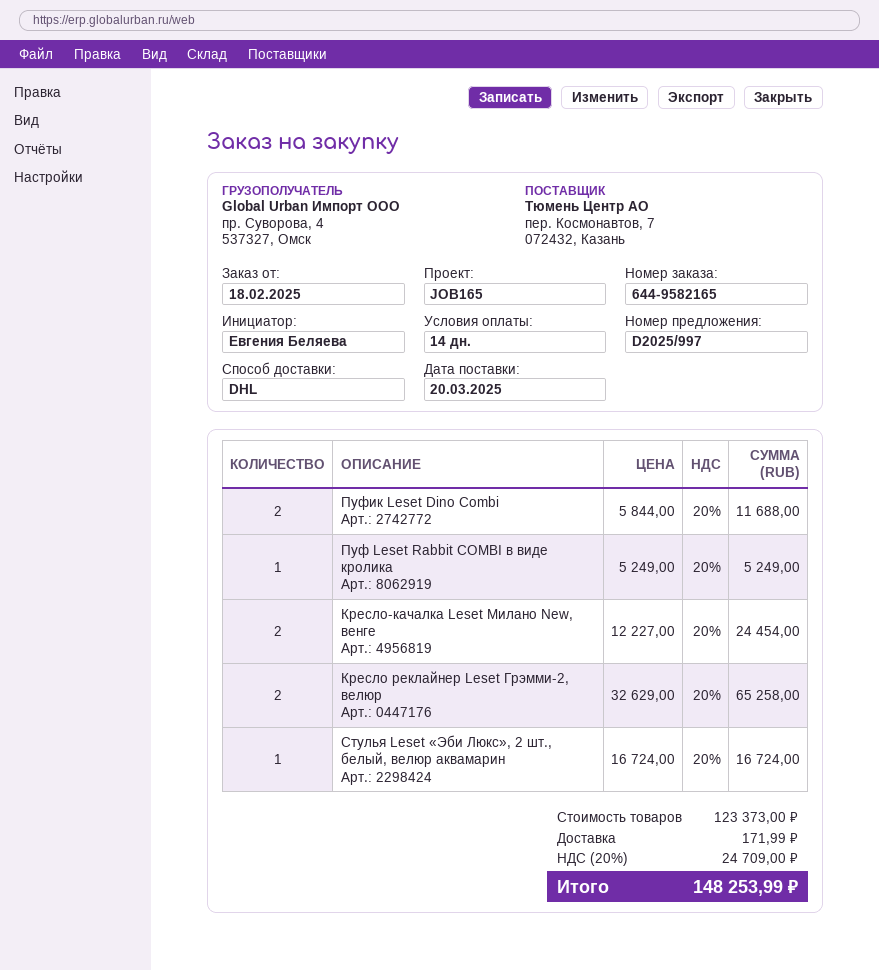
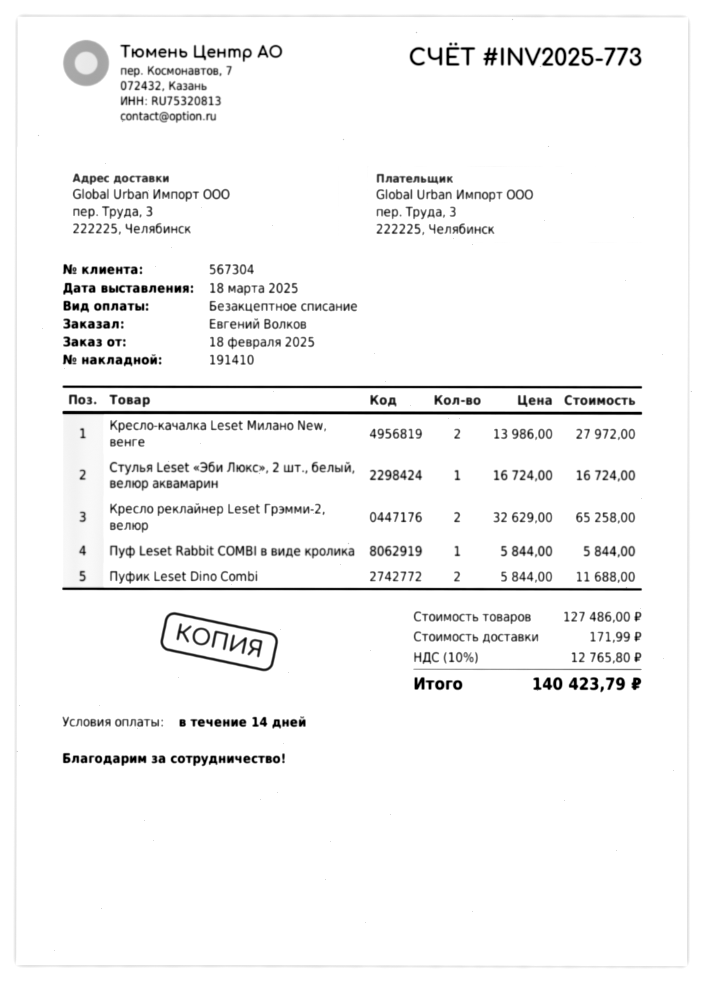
ordered by: Евгения Беляева -> Евгений Волков
ship to: пр. Суворова, 4, 537327, Омск -> пер. Труда, 3, 222225, Челябинск
Пуф Leset Rabbit COMBI в виде кролика: 1 x 5249.00 = 5249.00 -> 1 x 5844.00 = 5844.00
Кресло-качалка Leset Милано New, венге: 2 x 12227.00 = 24454.00 -> 2 x 13986.00 = 27972.00
subtotal: 123373.00 -> 127486.00
tax: 20% = 24709.00 -> 10% = 12765.80
total: 148253.99 -> 140423.79

